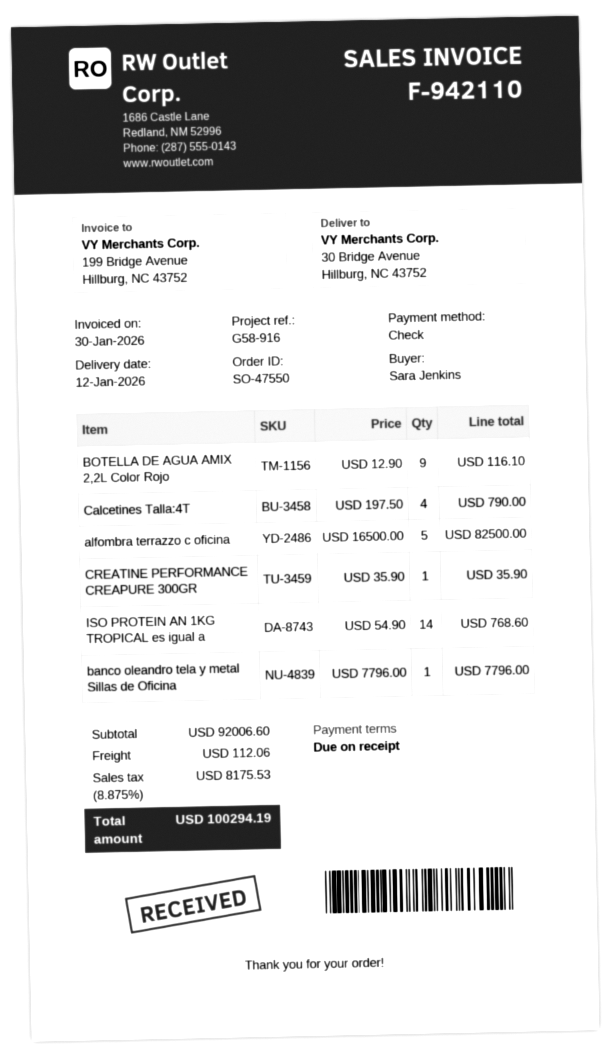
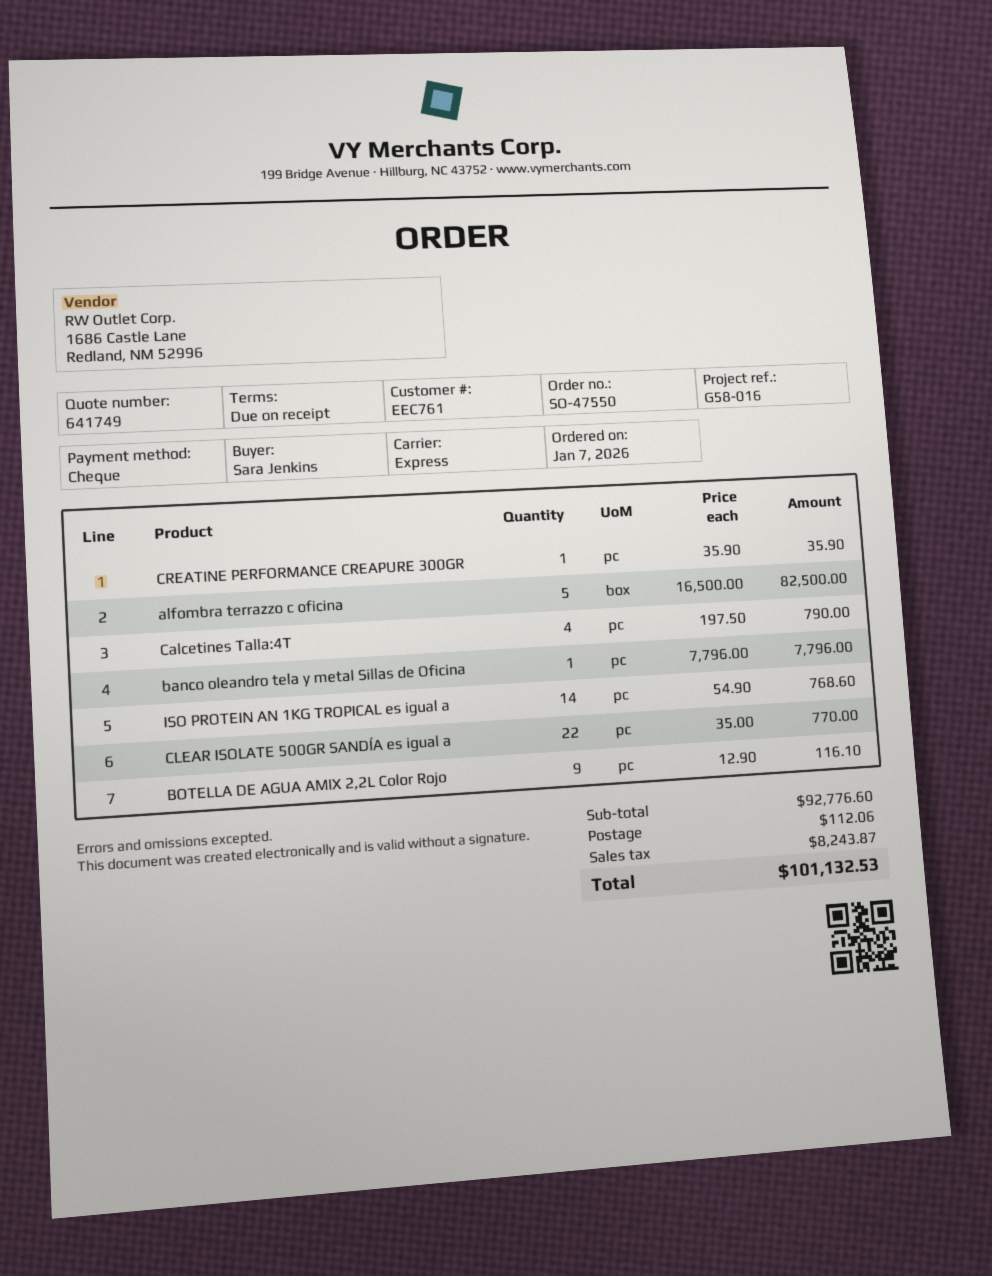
reference: G58-916 -> G58-016
CLEAR ISOLATE 500GR SANDÍA es igual a: none -> 22 x 35.00 = 770.00
subtotal: 92006.60 -> 92776.60
tax: 8175.53 -> 8243.87
total: 100294.19 -> 101132.53

